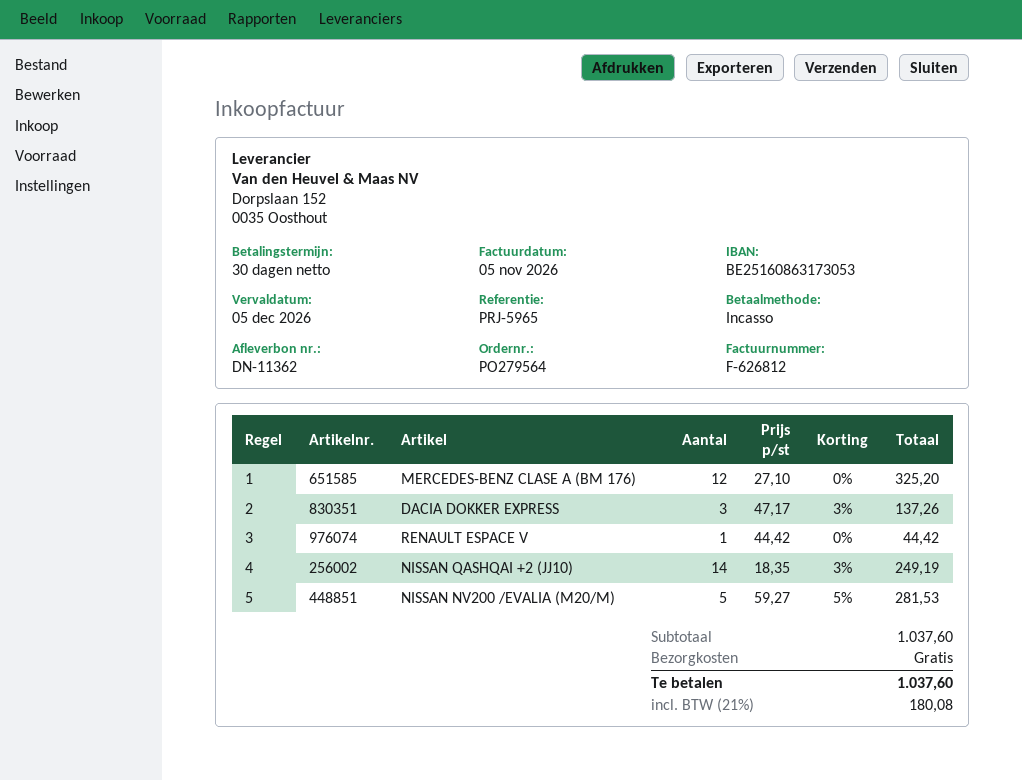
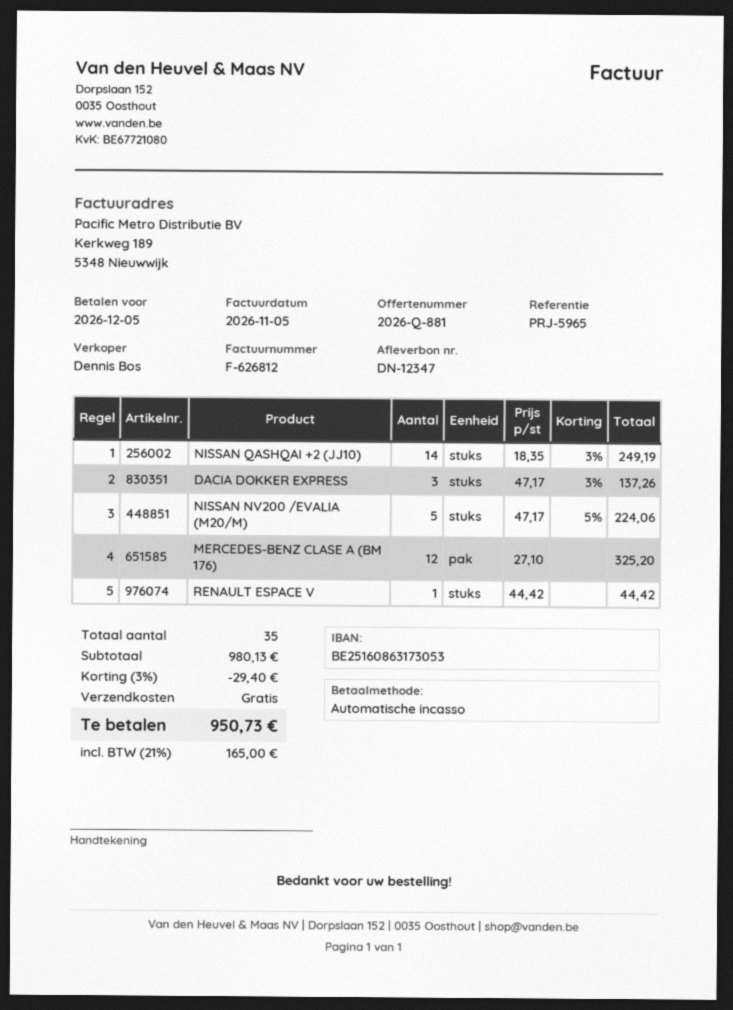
delivery note number: DN-11362 -> DN-12347
NISSAN NV200 /EVALIA (M20/M): 5 x 59.27 - 5% = 281.53 -> 5 x 47.17 - 5% = 224.06
subtotal: 1037.60 -> 980.13
discount: none -> 3% = 29.40
tax: 21% = 180.08 -> 21% = 165.00
total: 1037.60 -> 950.73

